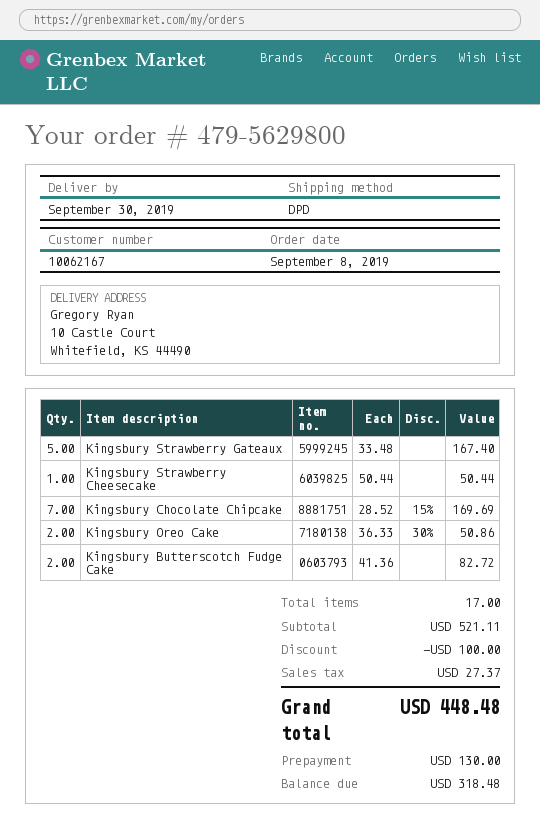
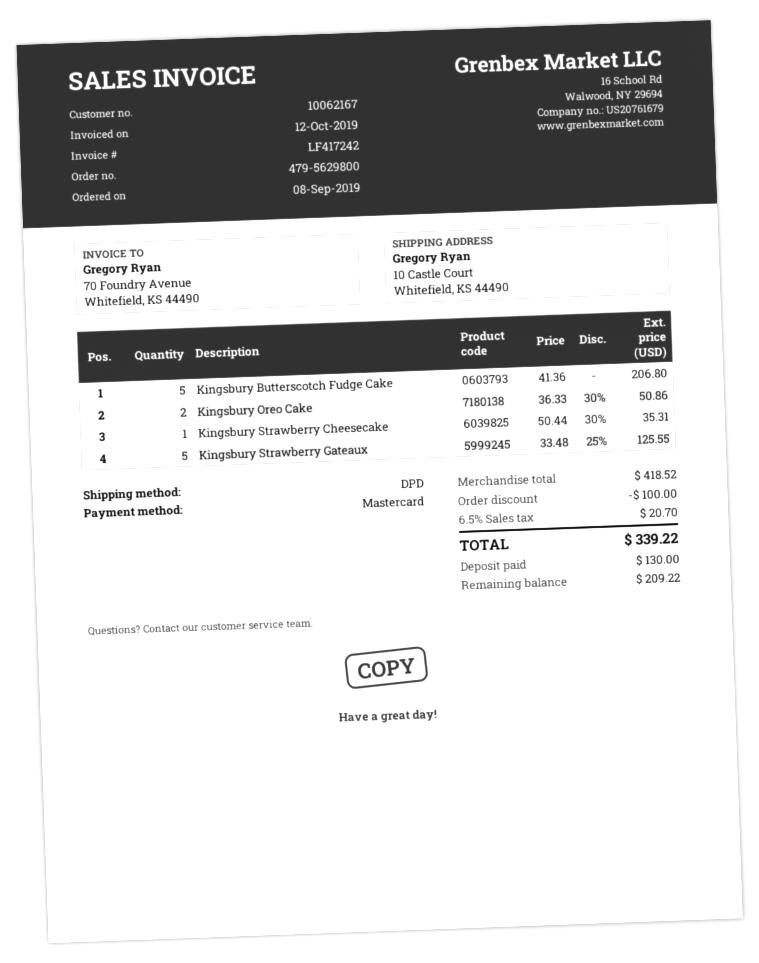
Kingsbury Strawberry Gateaux: 5 x 33.48 = 167.40 -> 5 x 33.48 - 25% = 125.55
Kingsbury Strawberry Cheesecake: 1 x 50.44 = 50.44 -> 1 x 50.44 - 30% = 35.31
Kingsbury Chocolate Chipcake: 7 x 28.52 - 15% = 169.69 -> none
Kingsbury Butterscotch Fudge Cake: 2 x 41.36 = 82.72 -> 5 x 41.36 = 206.80
subtotal: 521.11 -> 418.52
tax: 27.37 -> 20.70
total: 448.48 -> 339.22
balance: 318.48 -> 209.22

